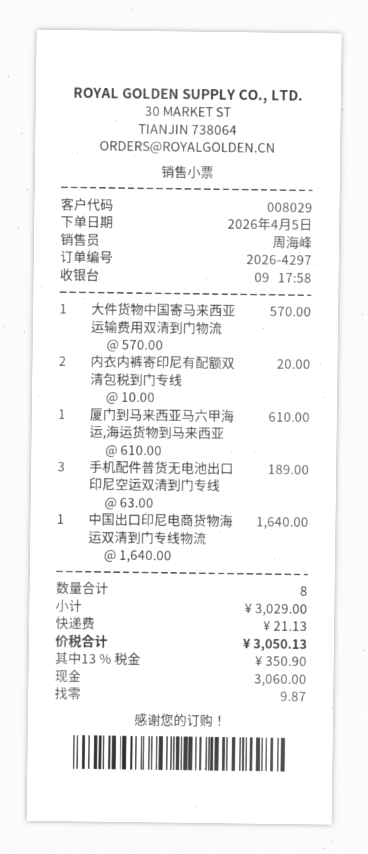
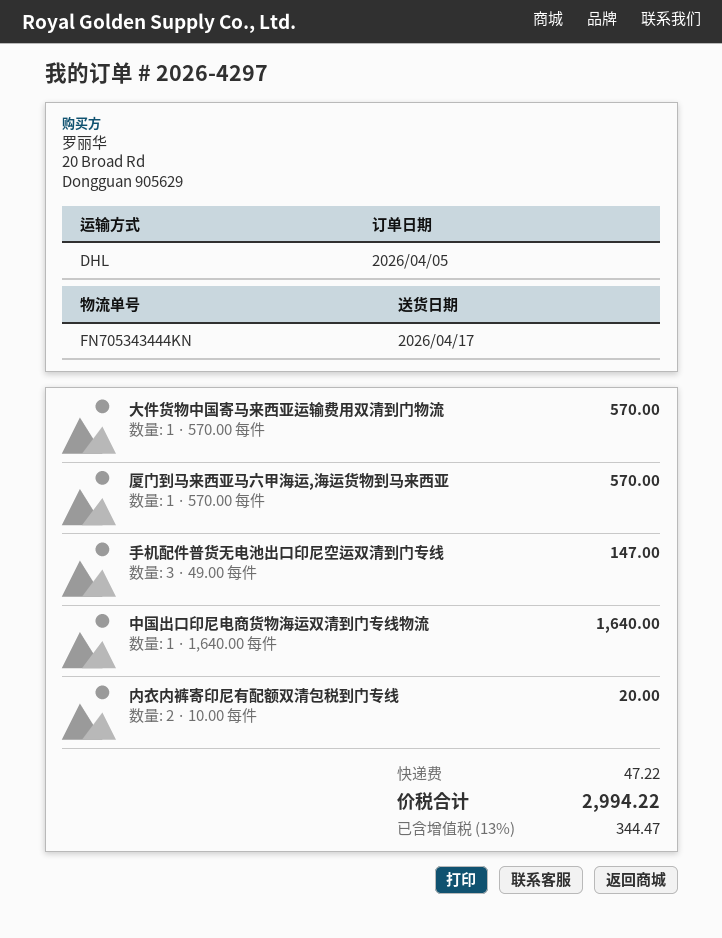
厦门到马来西亚马六甲海运,海运货物到马来西亚: 1 x 610.00 = 610.00 -> 1 x 570.00 = 570.00
手机配件普货无电池出口印尼空运双清到门专线: 3 x 63.00 = 189.00 -> 3 x 49.00 = 147.00
shipping: 21.13 -> 47.22
tax: 13% = 350.90 -> 13% = 344.47
total: 3050.13 -> 2994.22

